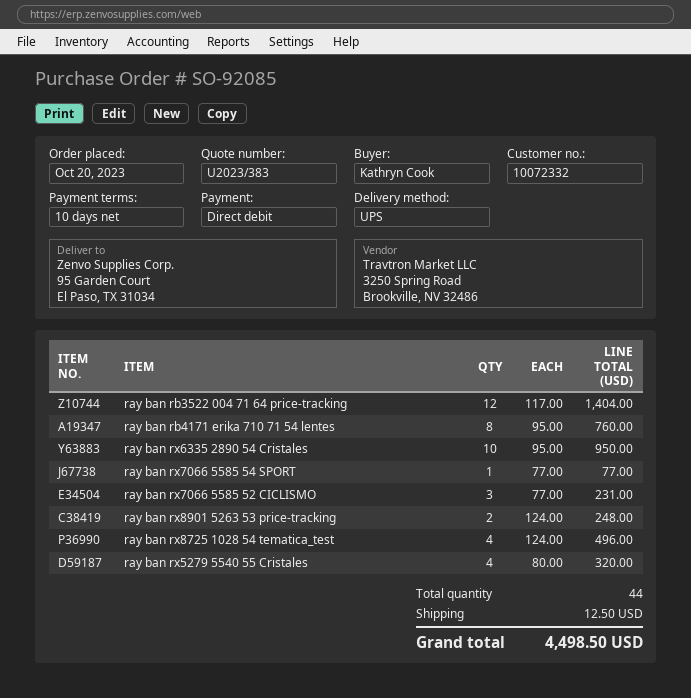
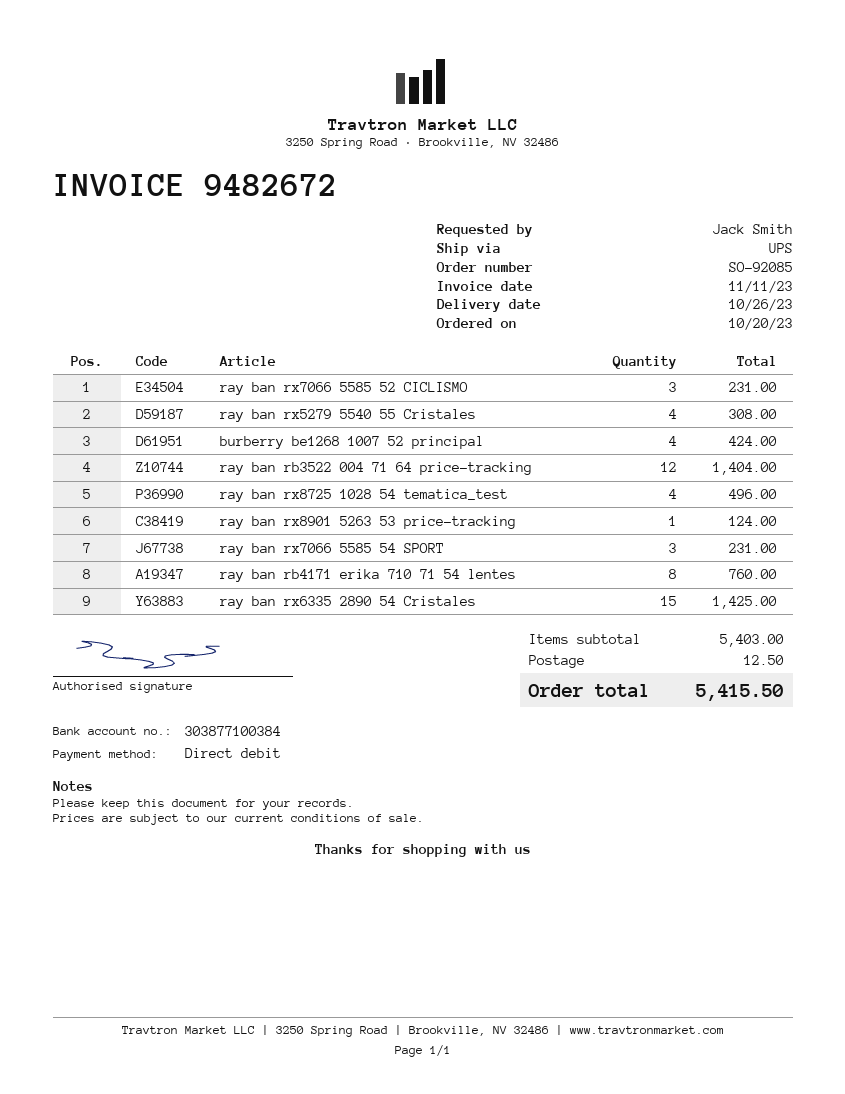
ordered by: Kathryn Cook -> Jack Smith
ray ban rx6335 2890 54 Cristales: 10 for 950.00 -> 15 for 1425.00
ray ban rx7066 5585 54 SPORT: 1 for 77.00 -> 3 for 231.00
ray ban rx8901 5263 53 price-tracking: 2 for 248.00 -> 1 for 124.00
ray ban rx5279 5540 55 Cristales: 4 for 320.00 -> 4 for 308.00
burberry be1268 1007 52 principal: none -> 4 for 424.00
total: 4498.50 -> 5415.50

